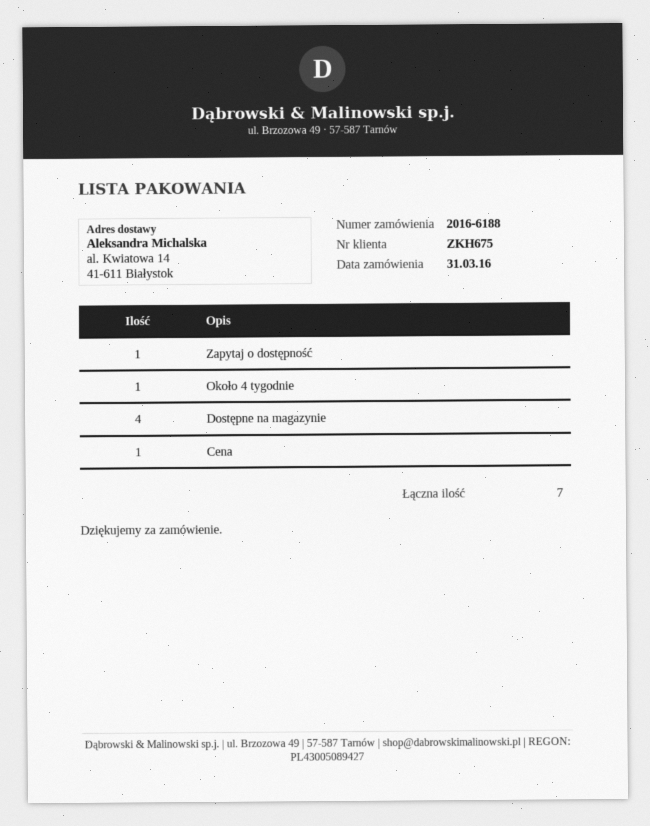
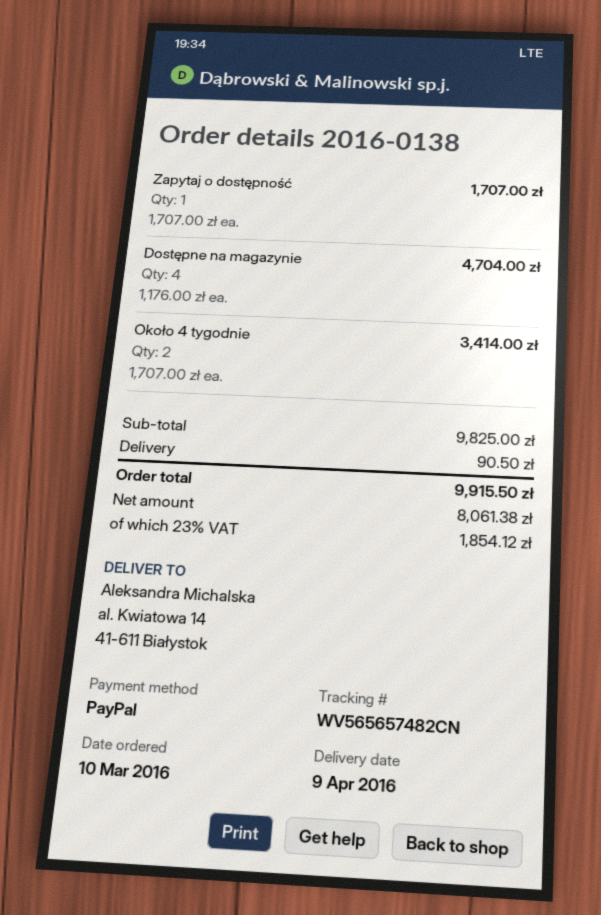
order number: 2016-6188 -> 2016-0138
order date: 2016-03-31 -> 2016-03-10
Około 4 tygodnie: 1 -> 2
Cena: 1 -> none

